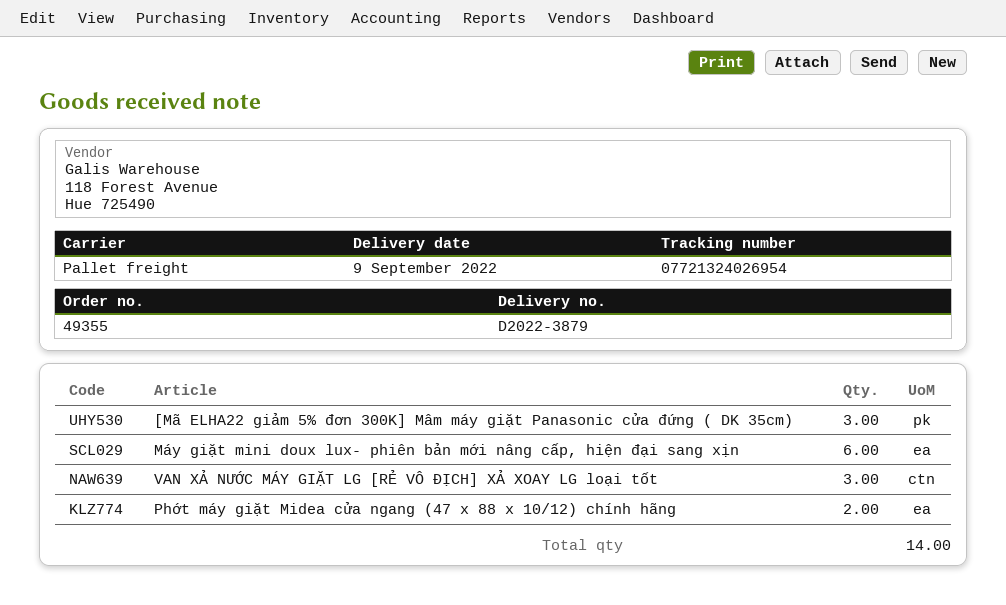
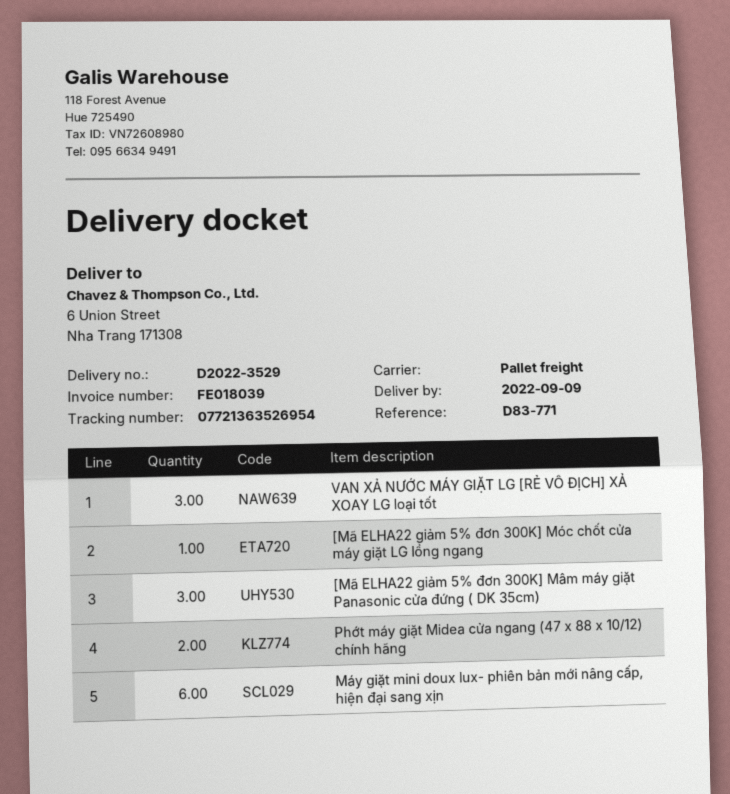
delivery note number: D2022-3879 -> D2022-3529
tracking number: 07721324026954 -> 07721363526954
[Mã ELHA22 giảm 5% đơn 300K] Móc chốt cửa máy giặt LG lồng ngang: none -> 1

